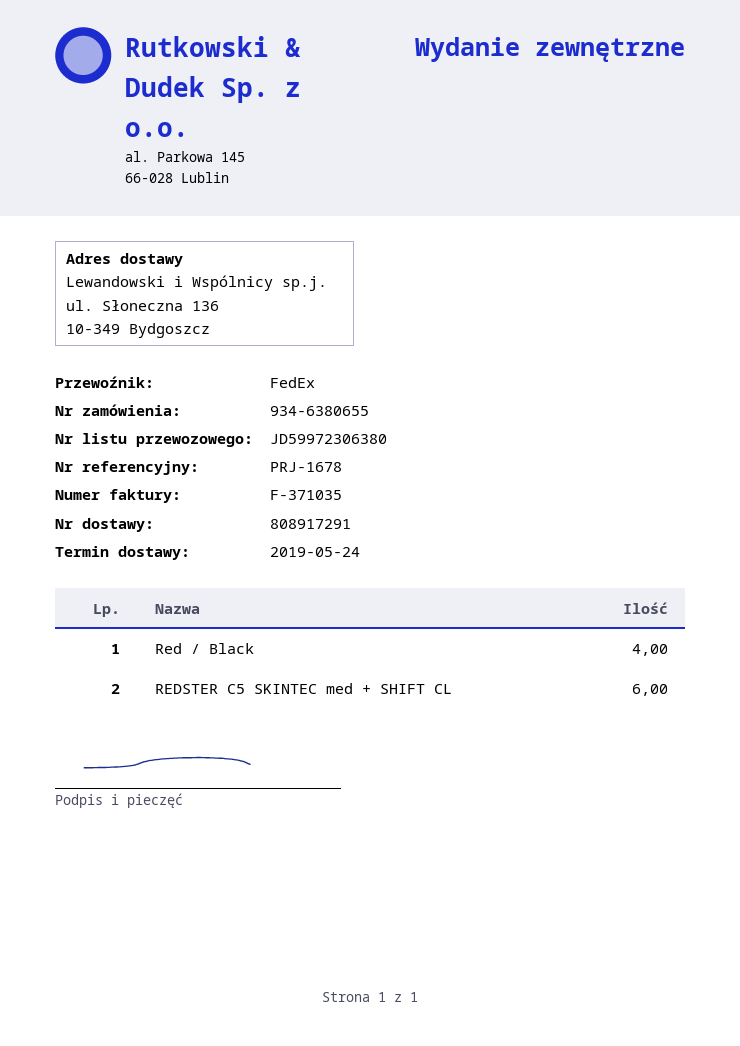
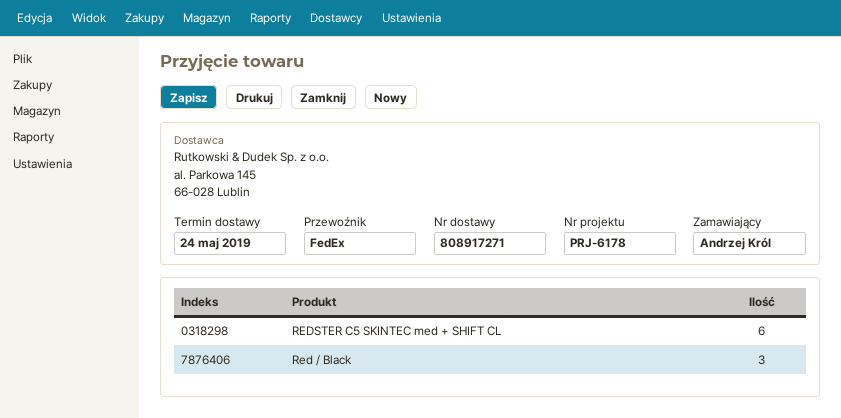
delivery note number: 808917291 -> 808917271
reference: PRJ-1678 -> PRJ-6178
Red / Black: 4 -> 3

